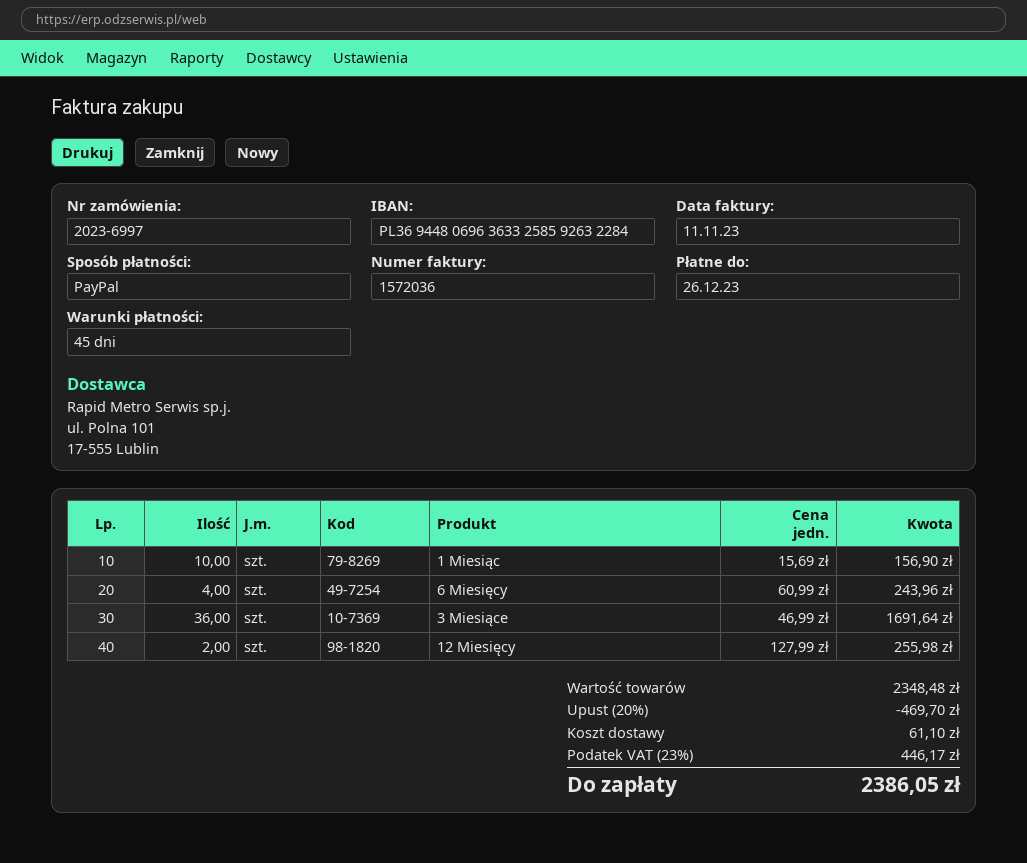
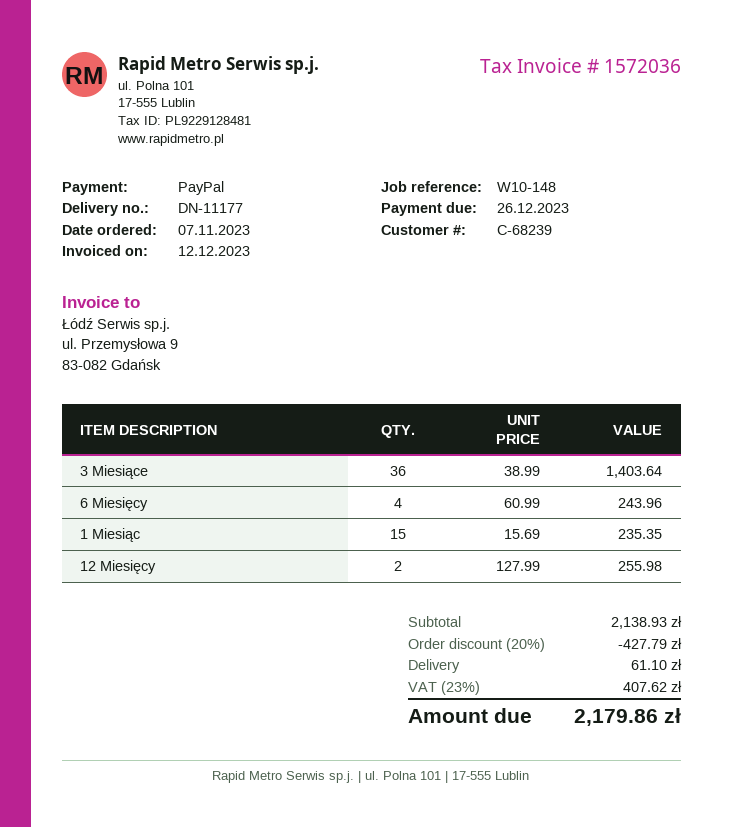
invoice date: 2023-11-11 -> 2023-12-12
1 Miesiąc: 10 x 15.69 = 156.90 -> 15 x 15.69 = 235.35
3 Miesiące: 36 x 46.99 = 1691.64 -> 36 x 38.99 = 1403.64
subtotal: 2348.48 -> 2138.93
discount: 20% = 469.70 -> 20% = 427.79
tax: 23% = 446.17 -> 23% = 407.62
total: 2386.05 -> 2179.86

